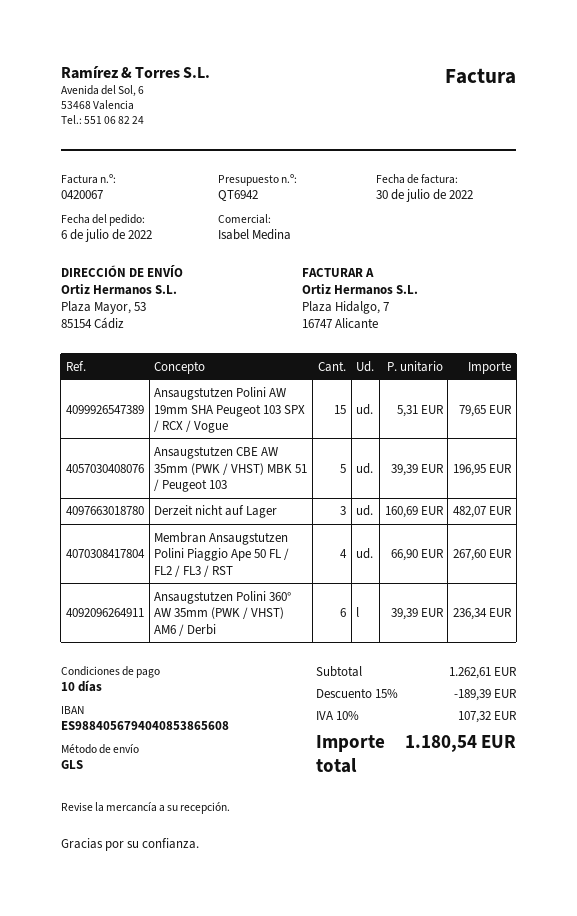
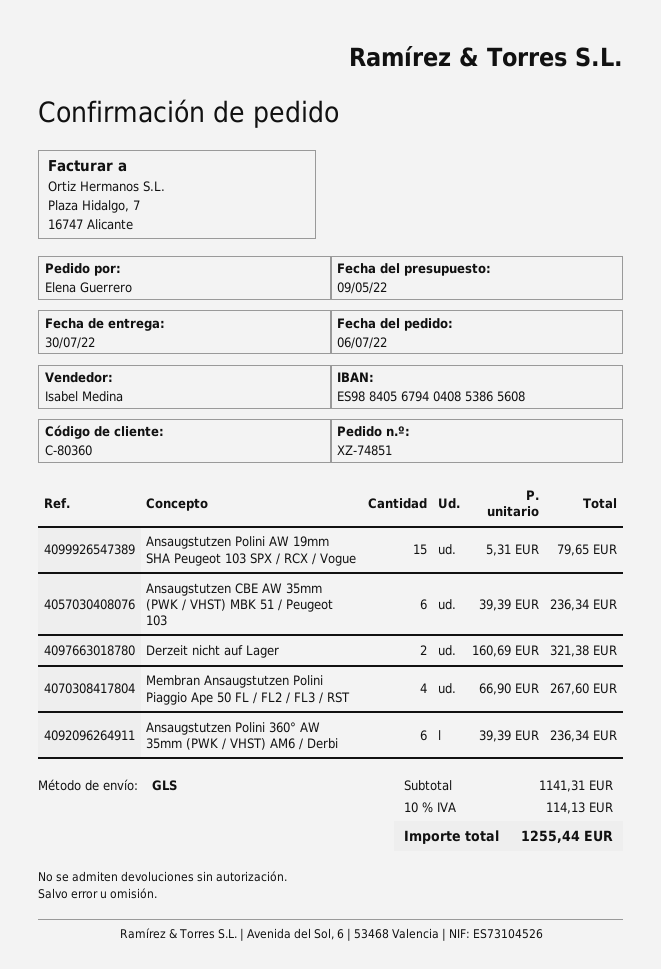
Ansaugstutzen CBE AW 35mm (PWK / VHST) MBK 51 / Peugeot 103: 5 x 39.39 = 196.95 -> 6 x 39.39 = 236.34
Derzeit nicht auf Lager: 3 x 160.69 = 482.07 -> 2 x 160.69 = 321.38
subtotal: 1262.61 -> 1141.31
discount: 15% = 189.39 -> none
tax: 10% = 107.32 -> 10% = 114.13
total: 1180.54 -> 1255.44

